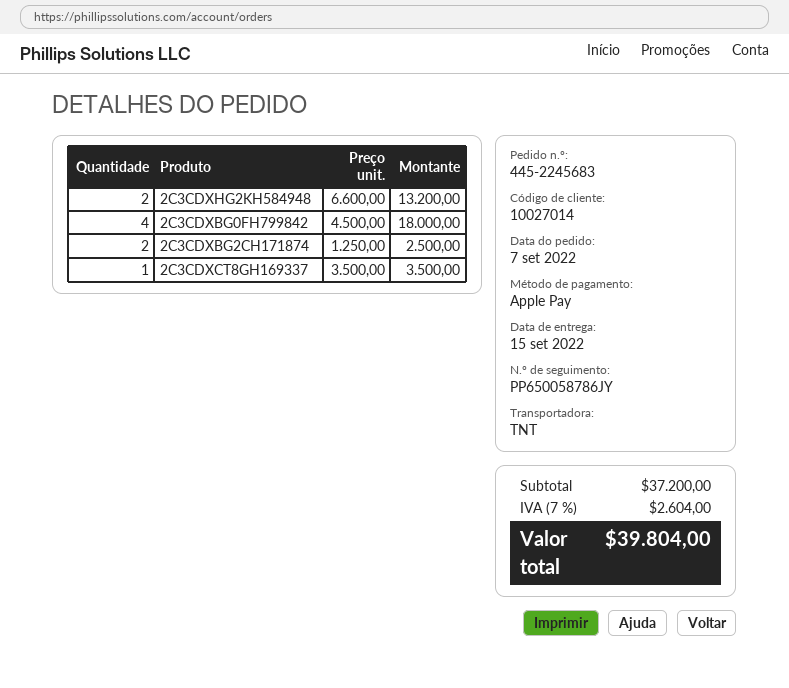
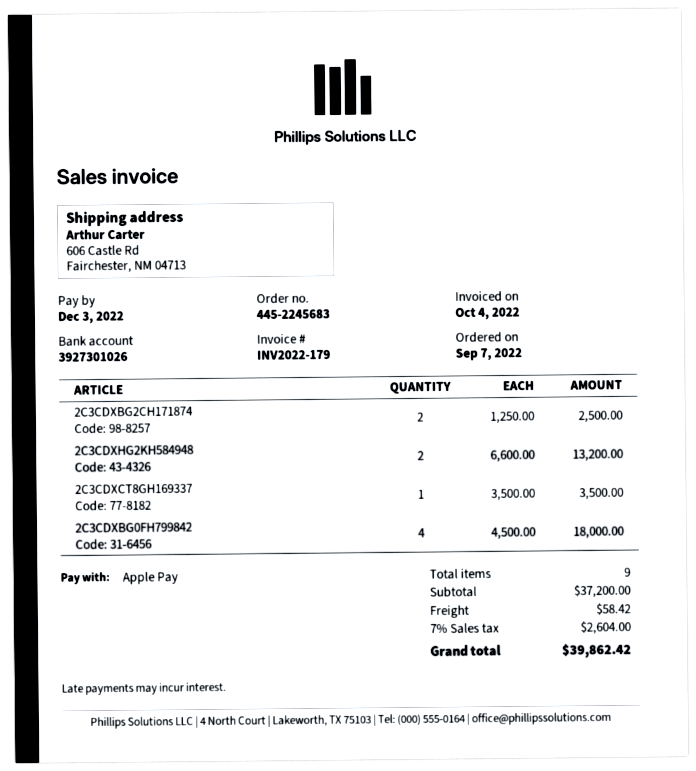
shipping: none -> 58.42
total: 39804.00 -> 39862.42

